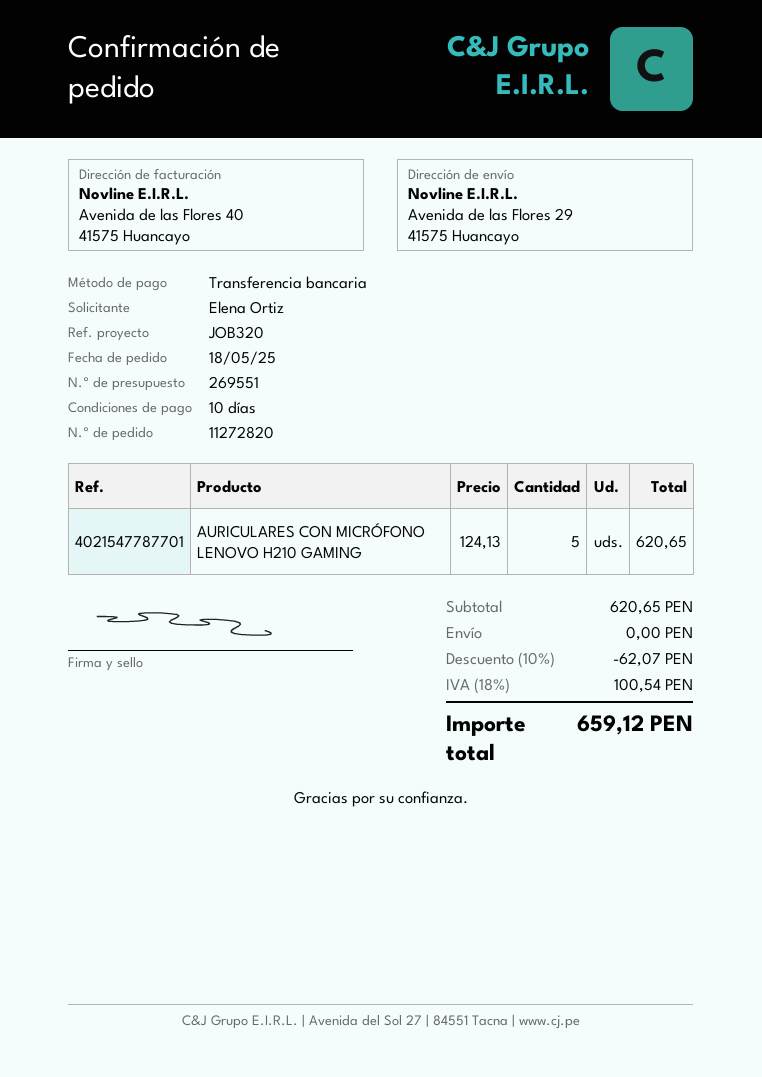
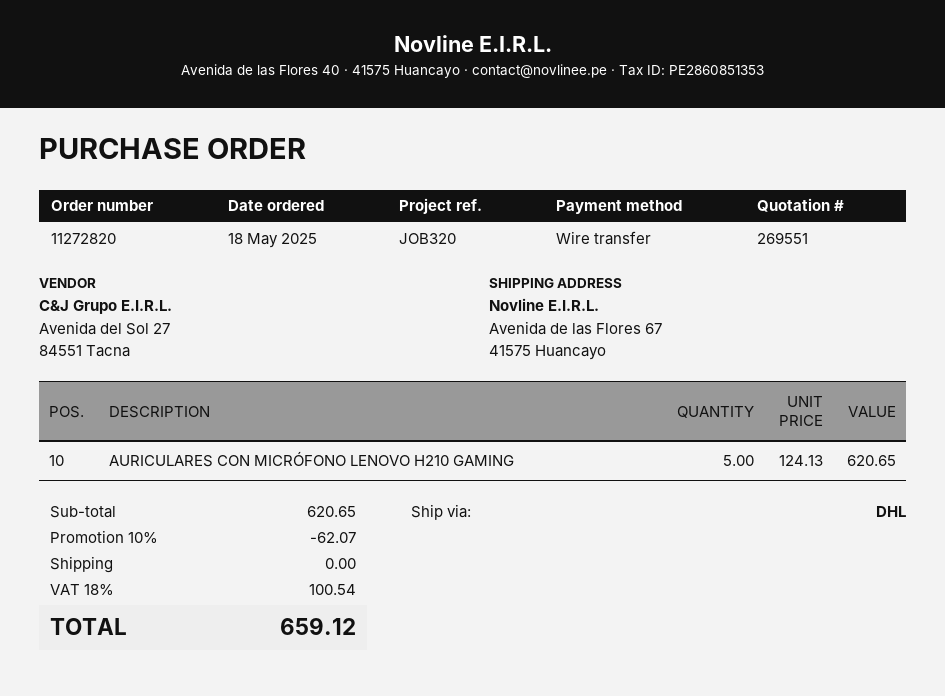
ship to: Avenida de las Flores 29, 41575 Huancayo -> Avenida de las Flores 67, 41575 Huancayo

